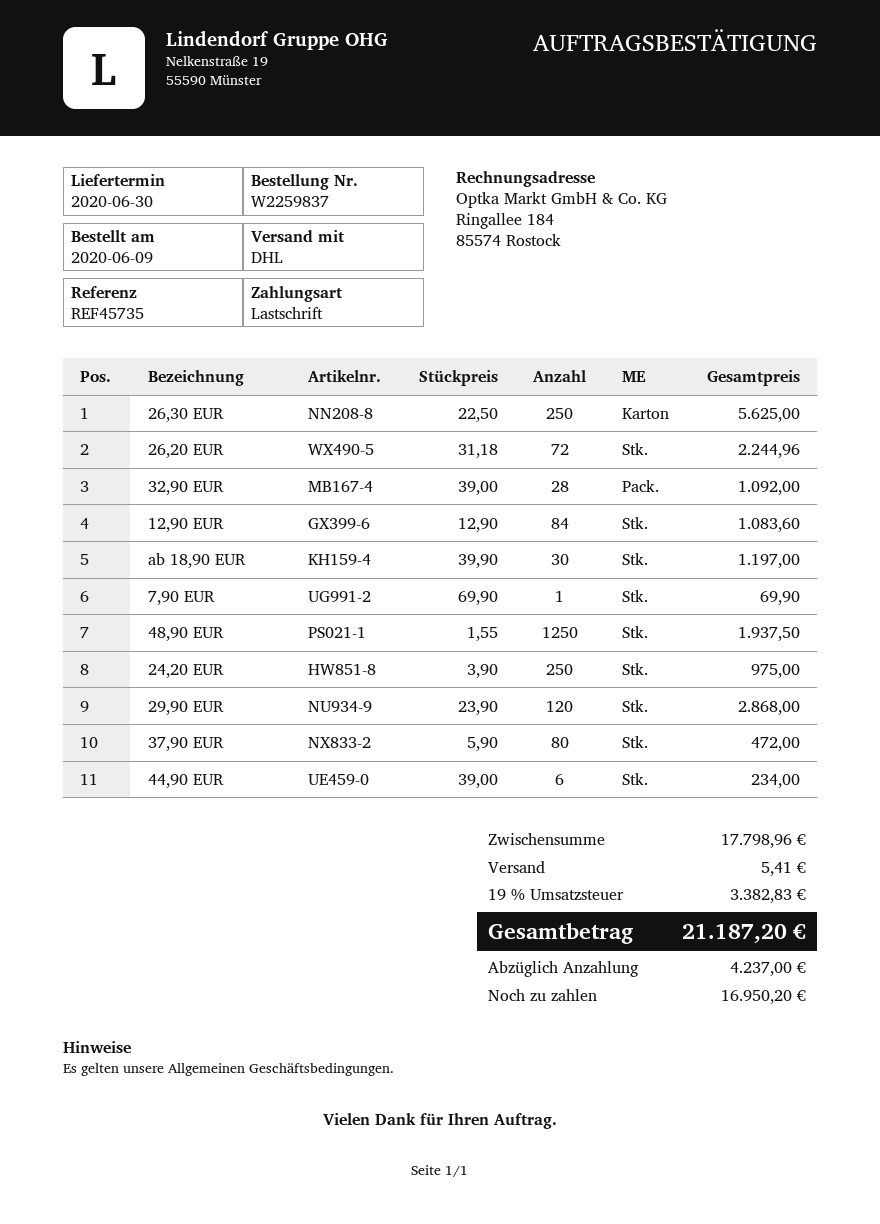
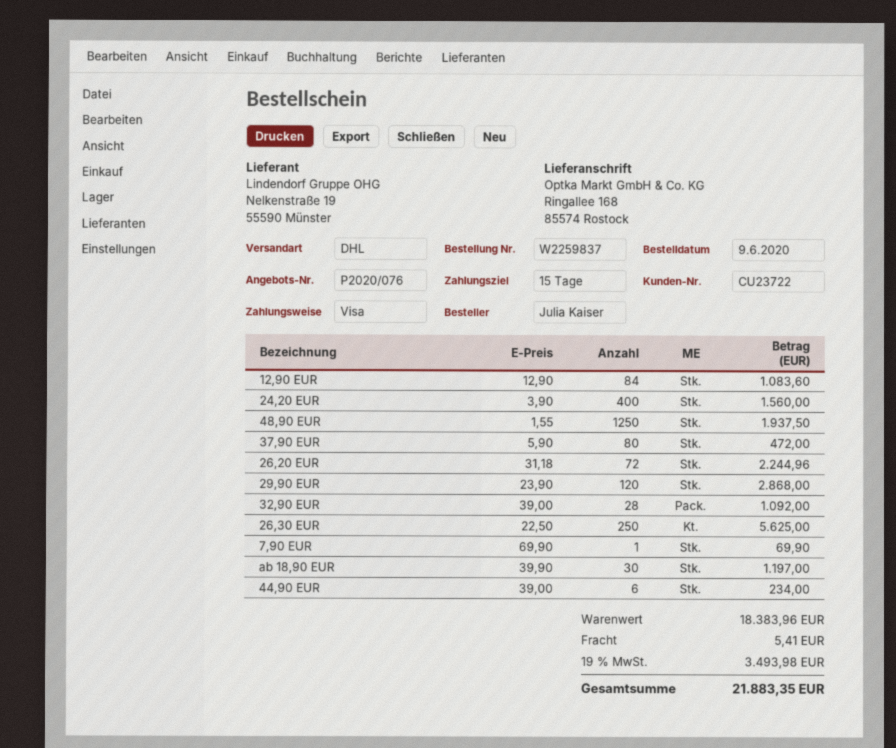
payment method: direct debit -> Visa
24,20 EUR: 250 x 3.90 = 975.00 -> 400 x 3.90 = 1560.00
subtotal: 17798.96 -> 18383.96
tax: 19% = 3382.83 -> 19% = 3493.98
total: 21187.20 -> 21883.35

